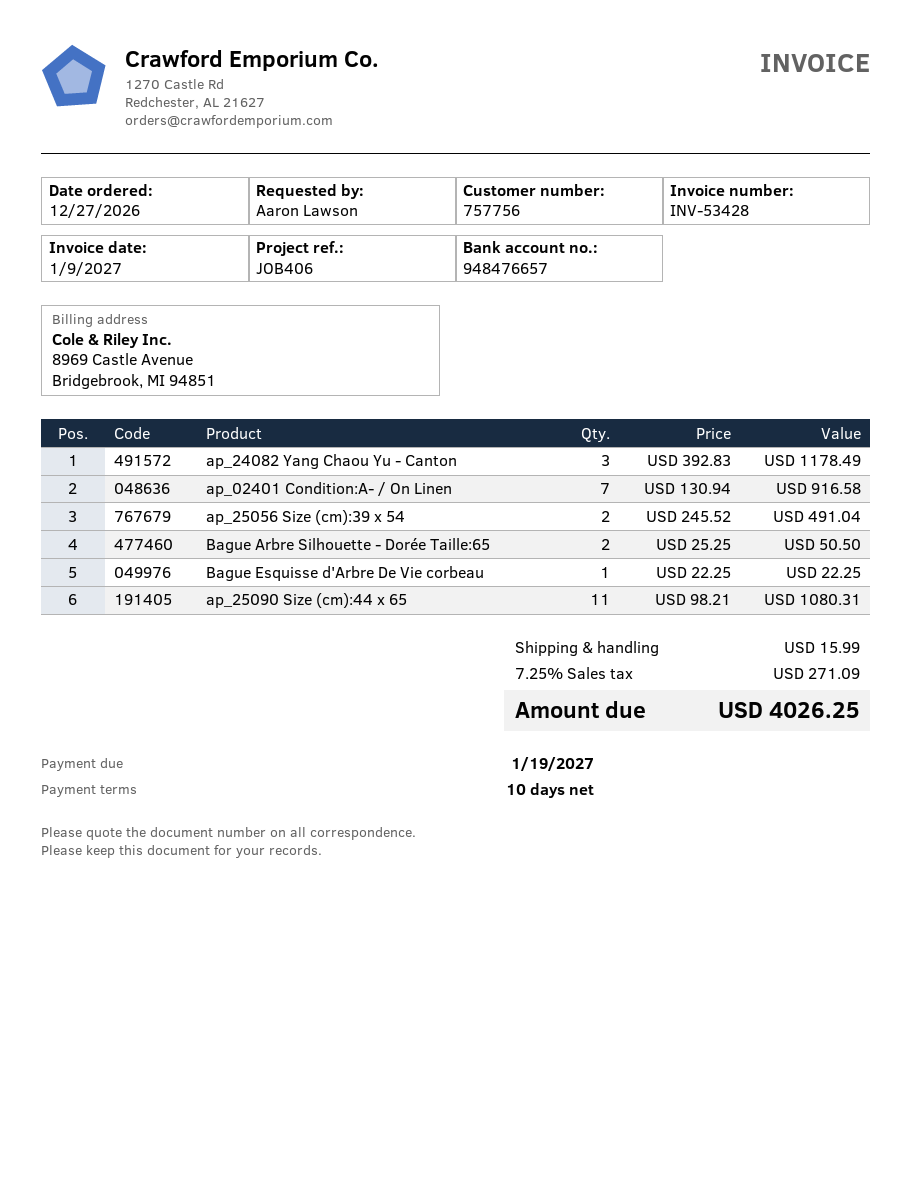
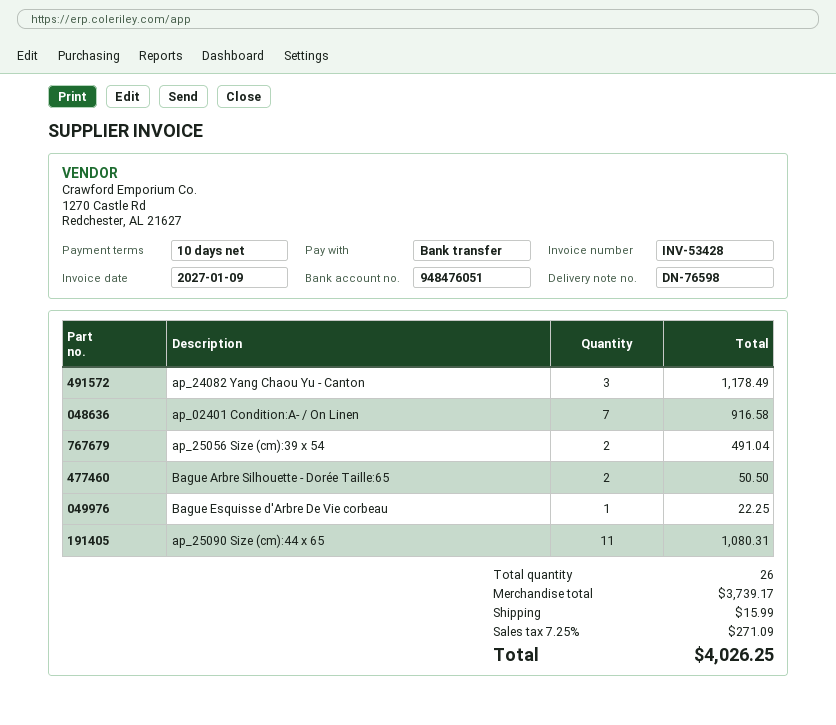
bank account: 948476657 -> 948476051

